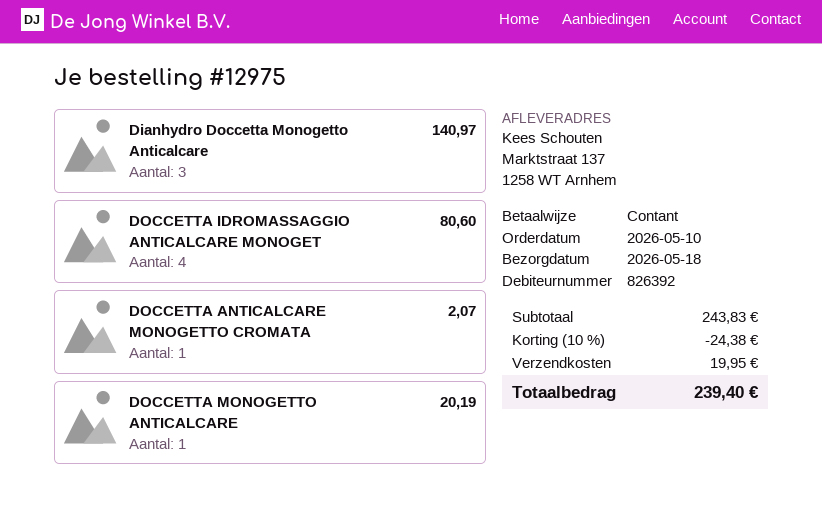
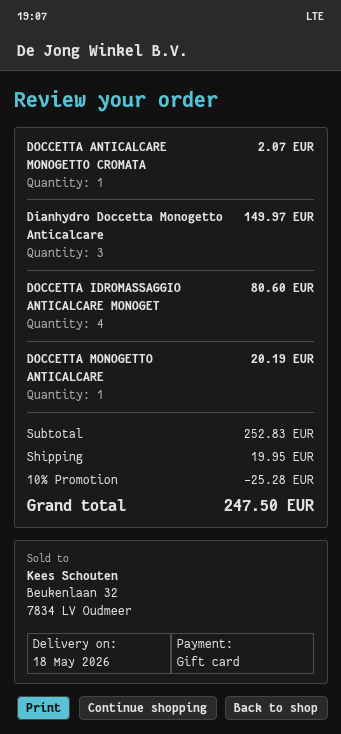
payment method: cash -> gift card
Dianhydro Doccetta Monogetto Anticalcare: 3 for 140.97 -> 3 for 149.97
subtotal: 243.83 -> 252.83
discount: 10% = 24.38 -> 10% = 25.28
total: 239.40 -> 247.50

